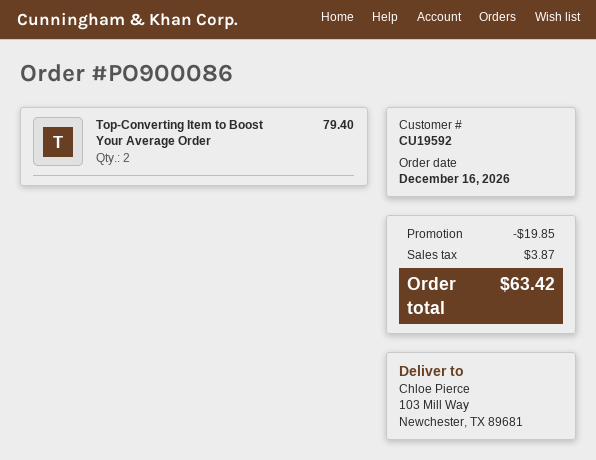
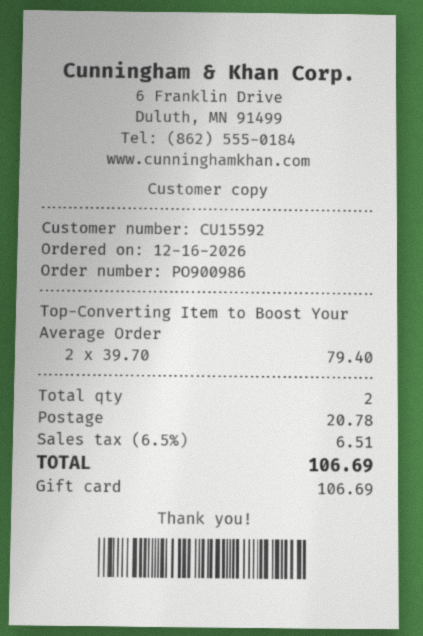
order number: PO900086 -> PO900986
customer number: CU19592 -> CU15592
discount: 19.85 -> none
shipping: none -> 20.78
tax: 3.87 -> 6.51
total: 63.42 -> 106.69

